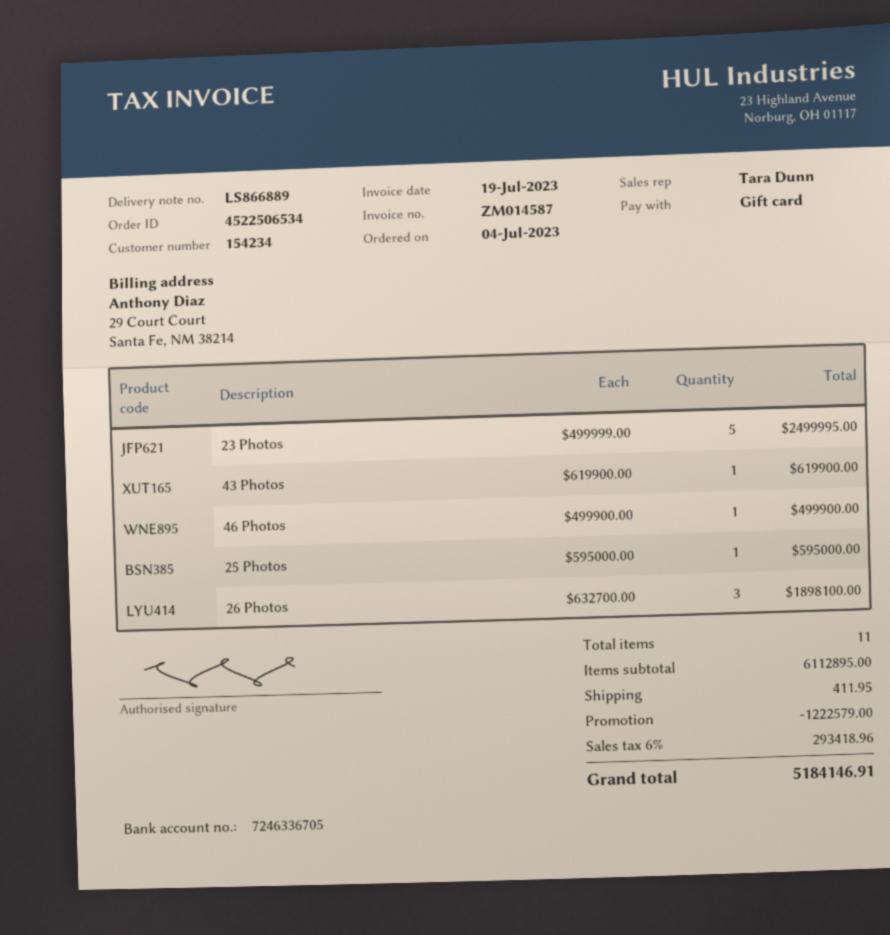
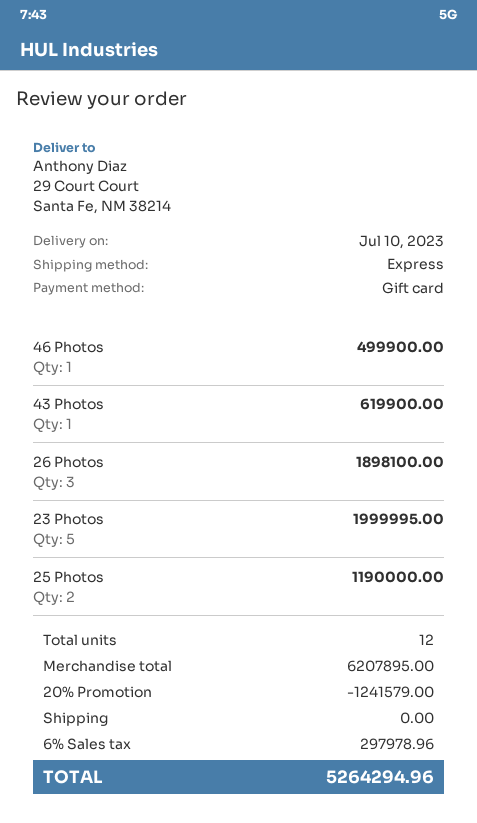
23 Photos: 5 for 2499995.00 -> 5 for 1999995.00
25 Photos: 1 for 595000.00 -> 2 for 1190000.00
total quantity: 11 -> 12
subtotal: 6112895.00 -> 6207895.00
discount: 1222579.00 -> 1241579.00
shipping: 411.95 -> 0.00
tax: 6% = 293418.96 -> 6% = 297978.96
total: 5184146.91 -> 5264294.96

